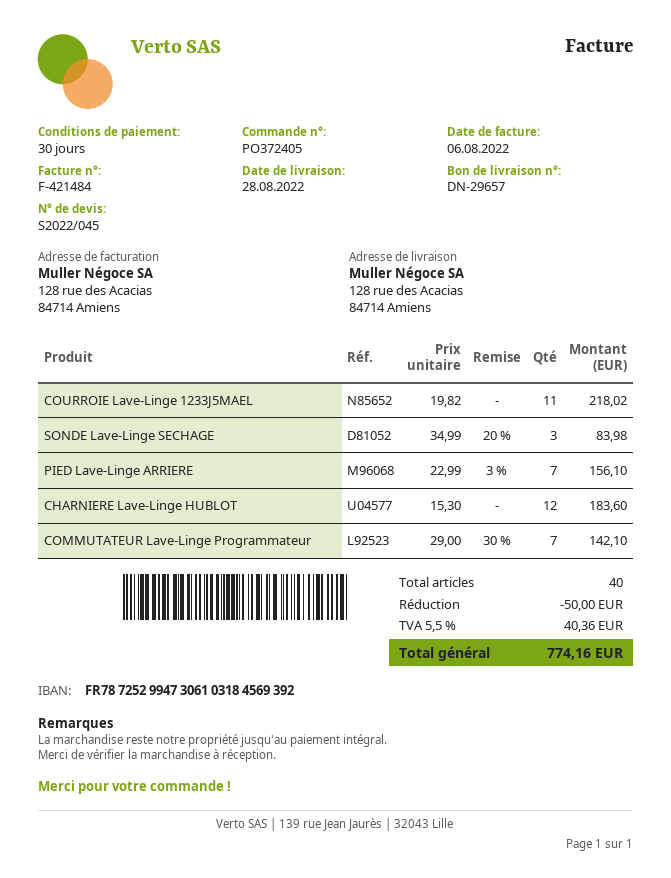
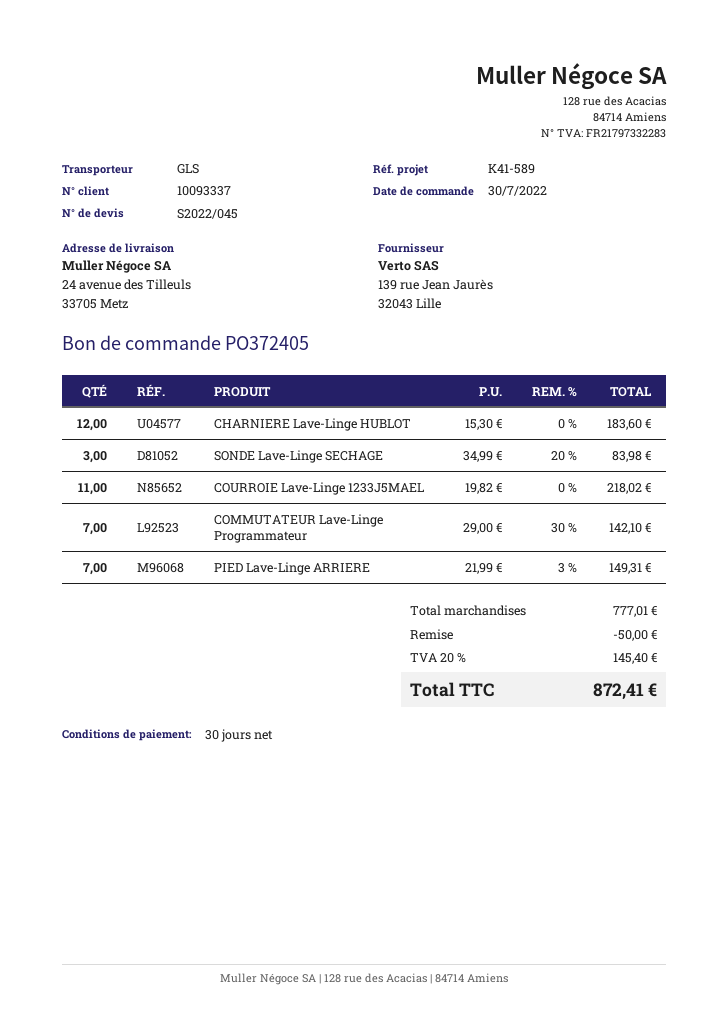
ship to: 128 rue des Acacias, 84714 Amiens -> 24 avenue des Tilleuls, 33705 Metz
PIED Lave-Linge ARRIERE: 7 x 22.99 - 3% = 156.10 -> 7 x 21.99 - 3% = 149.31
tax: 5.5% = 40.36 -> 20% = 145.40
total: 774.16 -> 872.41

